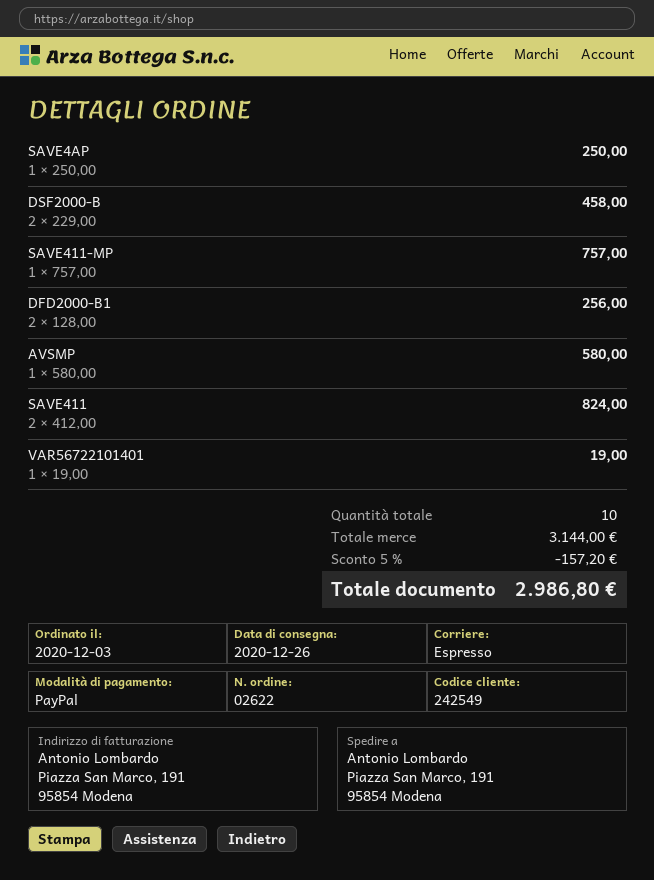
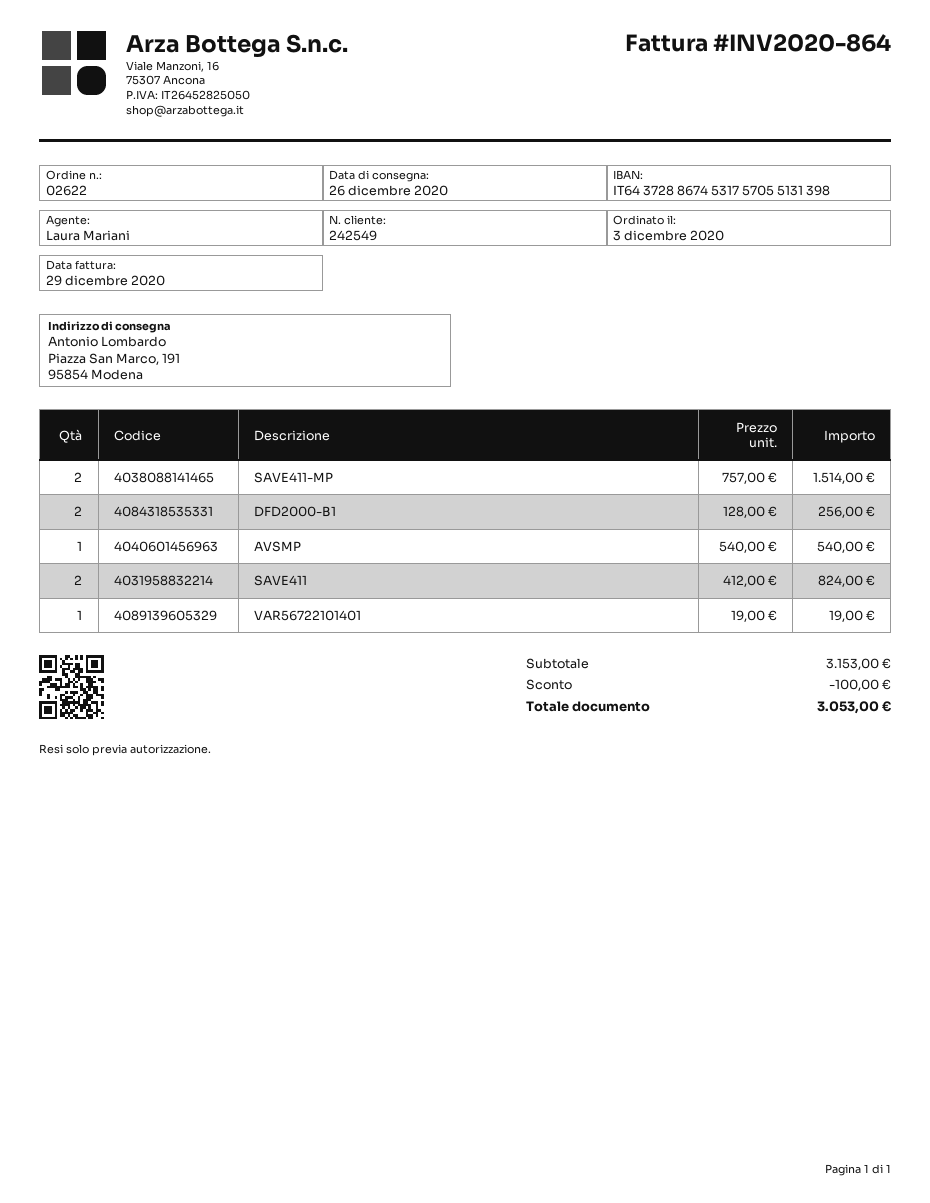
SAVE4AP: 1 x 250.00 = 250.00 -> none
DSF2000-B: 2 x 229.00 = 458.00 -> none
SAVE411-MP: 1 x 757.00 = 757.00 -> 2 x 757.00 = 1514.00
AVSMP: 1 x 580.00 = 580.00 -> 1 x 540.00 = 540.00
subtotal: 3144.00 -> 3153.00
discount: 157.20 -> 100.00
total: 2986.80 -> 3053.00

